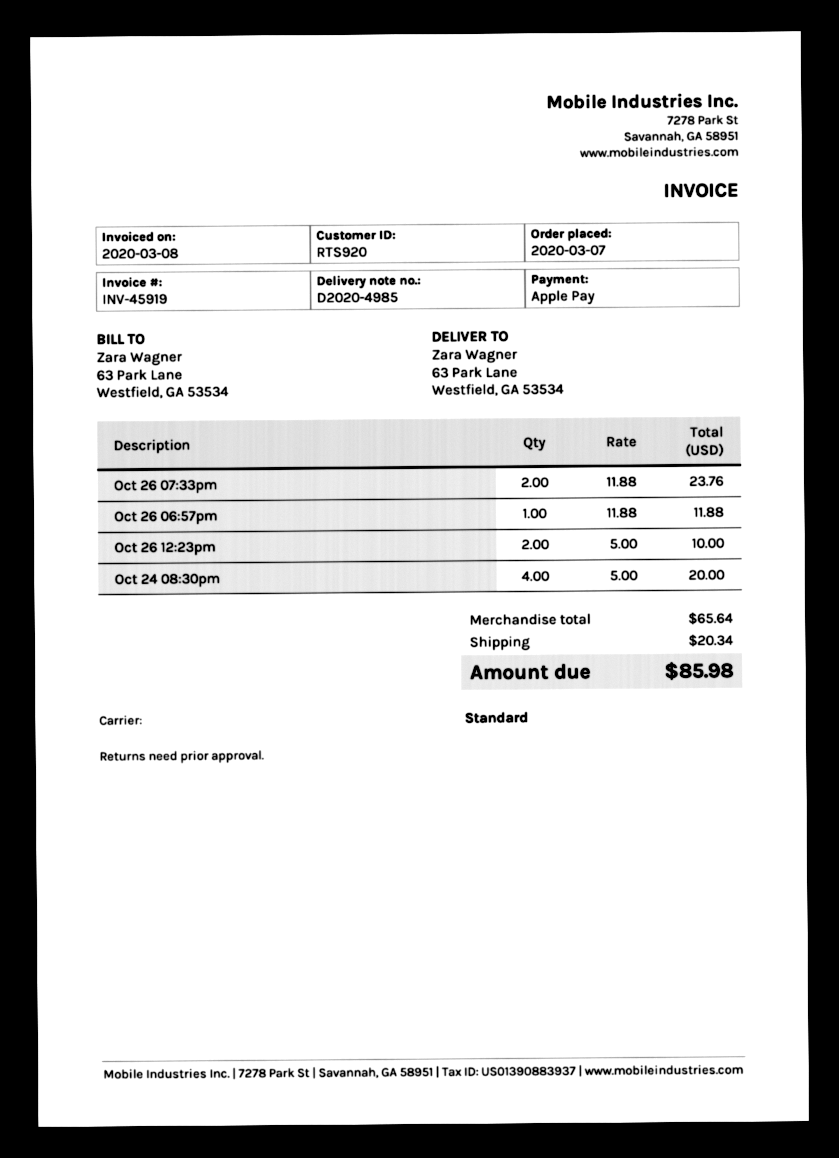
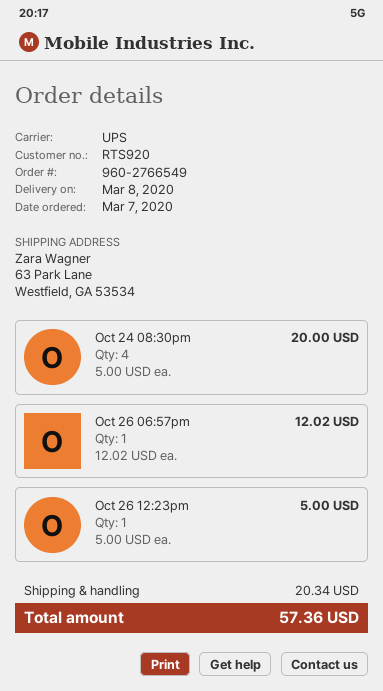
shipping method: standard -> UPS
Oct 26 07:33pm: 2 x 11.88 = 23.76 -> none
Oct 26 06:57pm: 1 x 11.88 = 11.88 -> 1 x 12.02 = 12.02
Oct 26 12:23pm: 2 x 5.00 = 10.00 -> 1 x 5.00 = 5.00
total: 85.98 -> 57.36

